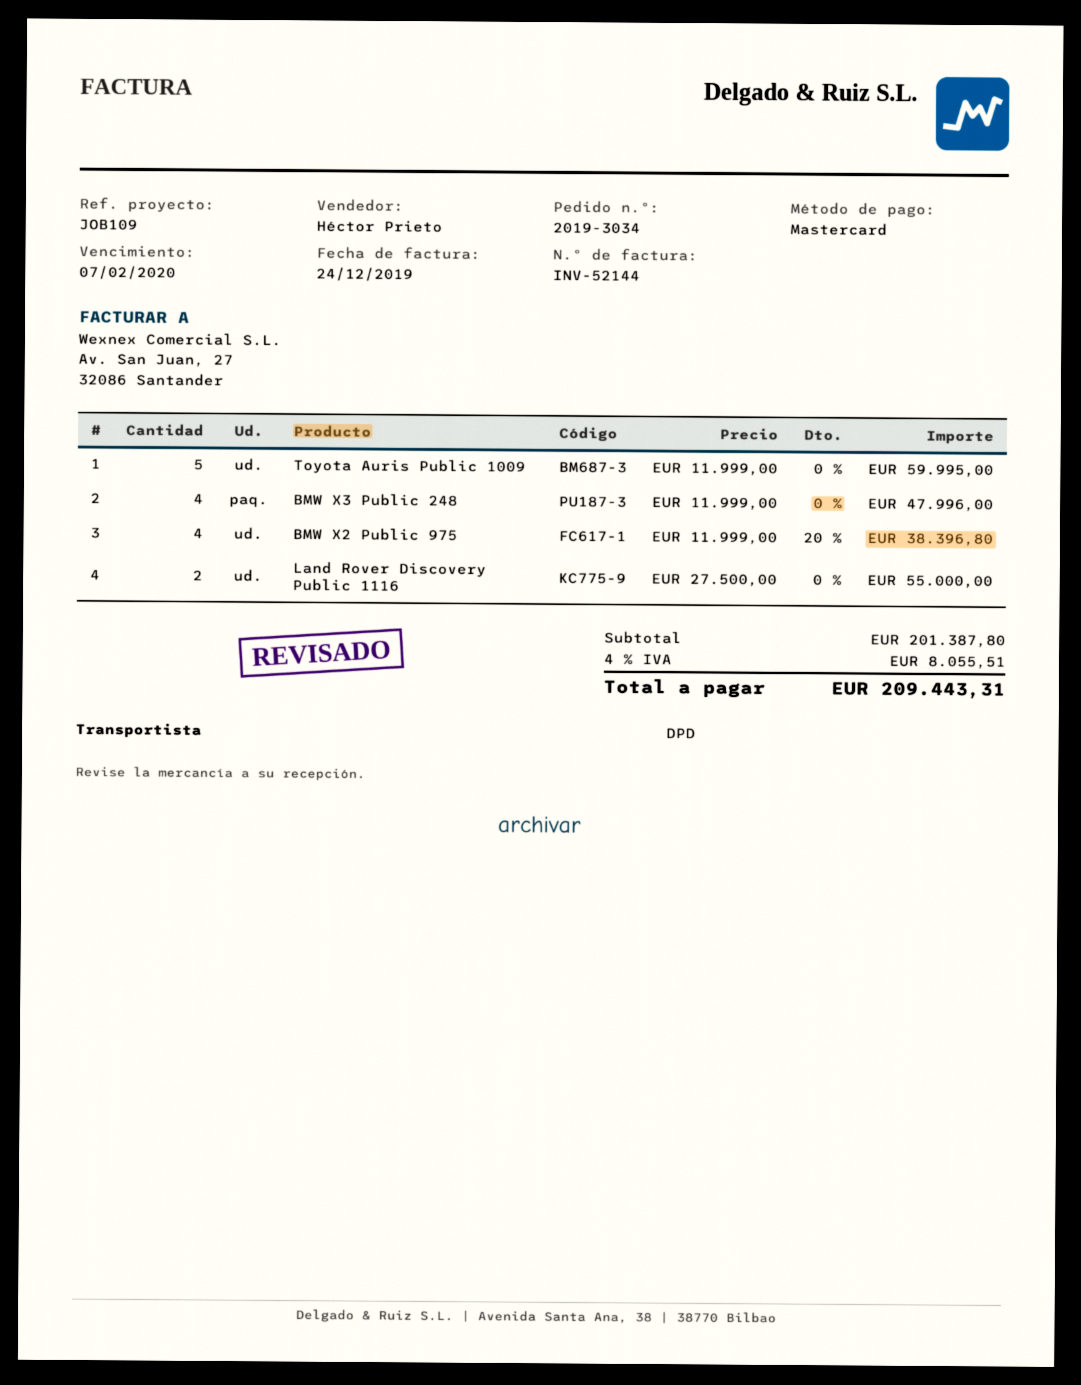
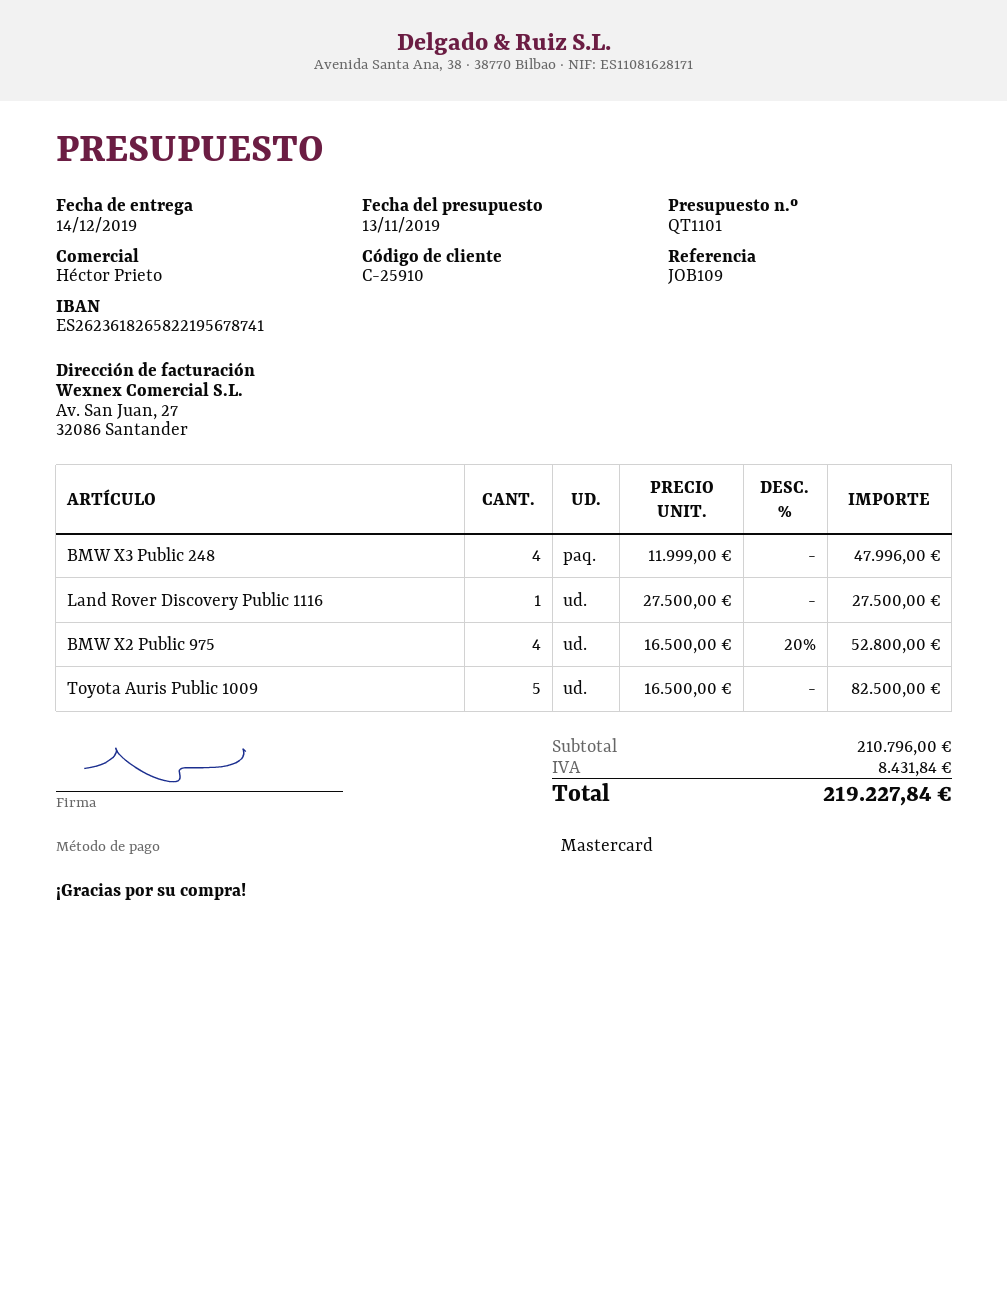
Toyota Auris Public 1009: 5 x 11999.00 = 59995.00 -> 5 x 16500.00 = 82500.00
BMW X2 Public 975: 4 x 11999.00 - 20% = 38396.80 -> 4 x 16500.00 - 20% = 52800.00
Land Rover Discovery Public 1116: 2 x 27500.00 = 55000.00 -> 1 x 27500.00 = 27500.00
subtotal: 201387.80 -> 210796.00
tax: 8055.51 -> 8431.84
total: 209443.31 -> 219227.84

